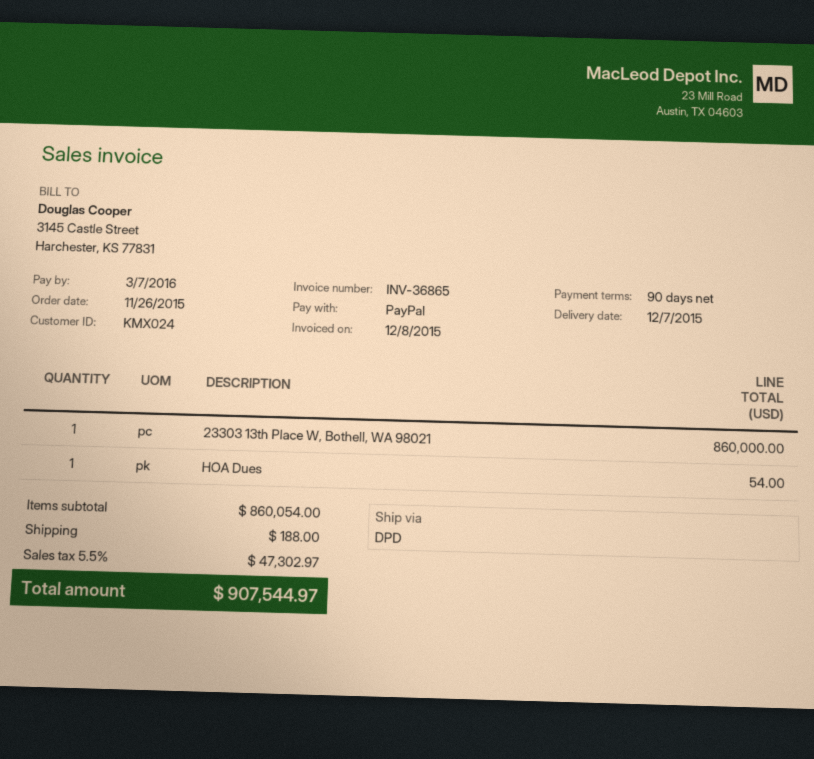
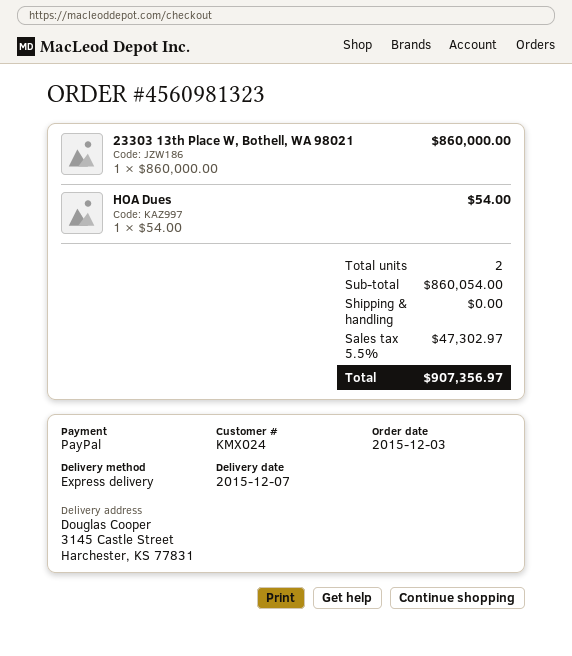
order date: 2015-11-26 -> 2015-12-03
shipping method: DPD -> express
shipping: 188.00 -> 0.00
total: 907544.97 -> 907356.97

